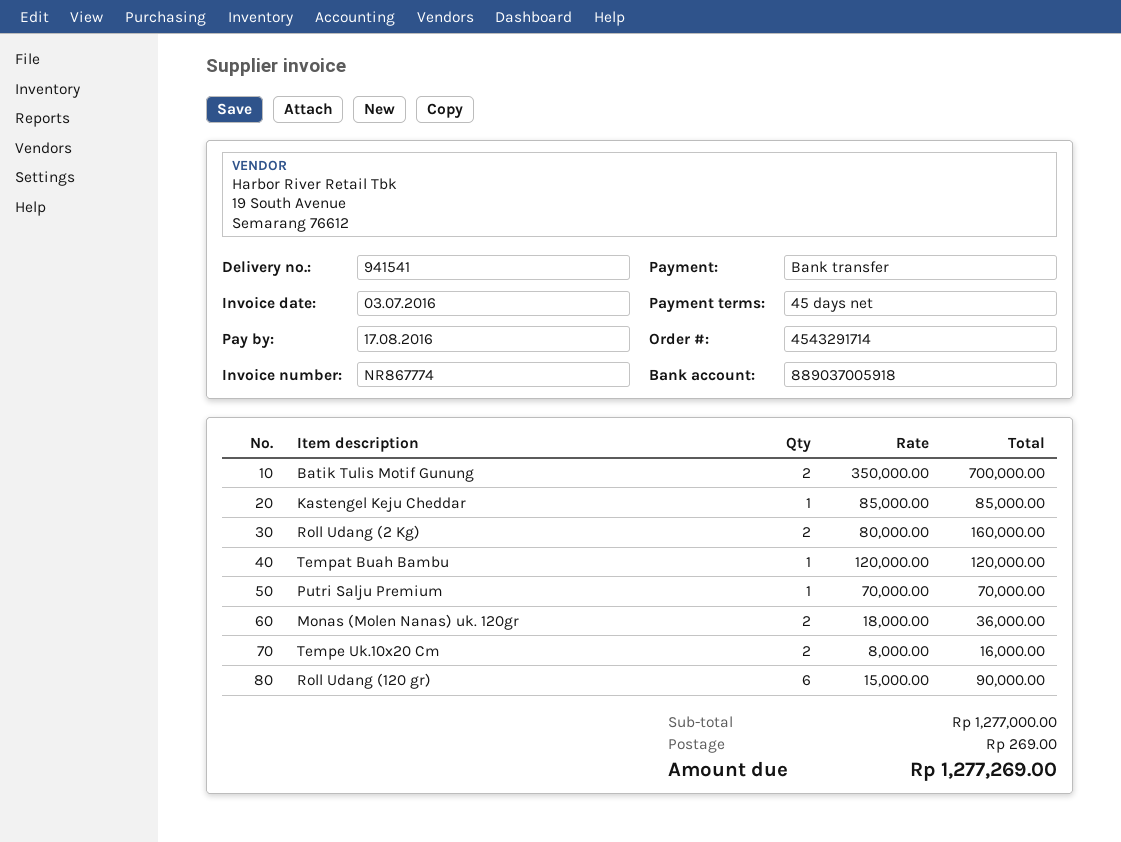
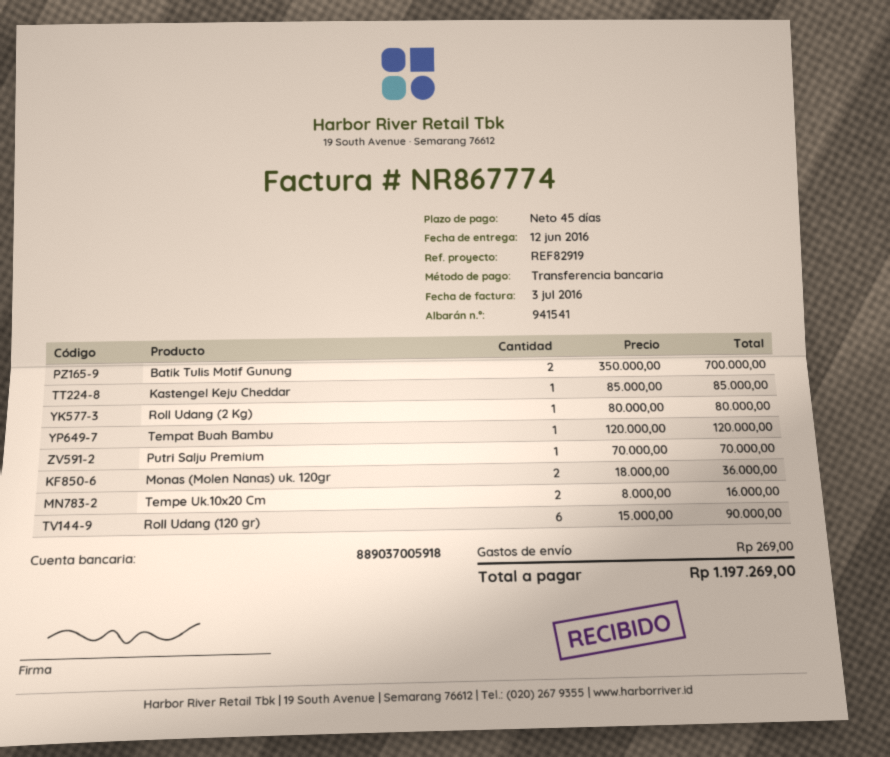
Roll Udang (2 Kg): 2 x 80000.00 = 160000.00 -> 1 x 80000.00 = 80000.00
total: 1277269.00 -> 1197269.00

